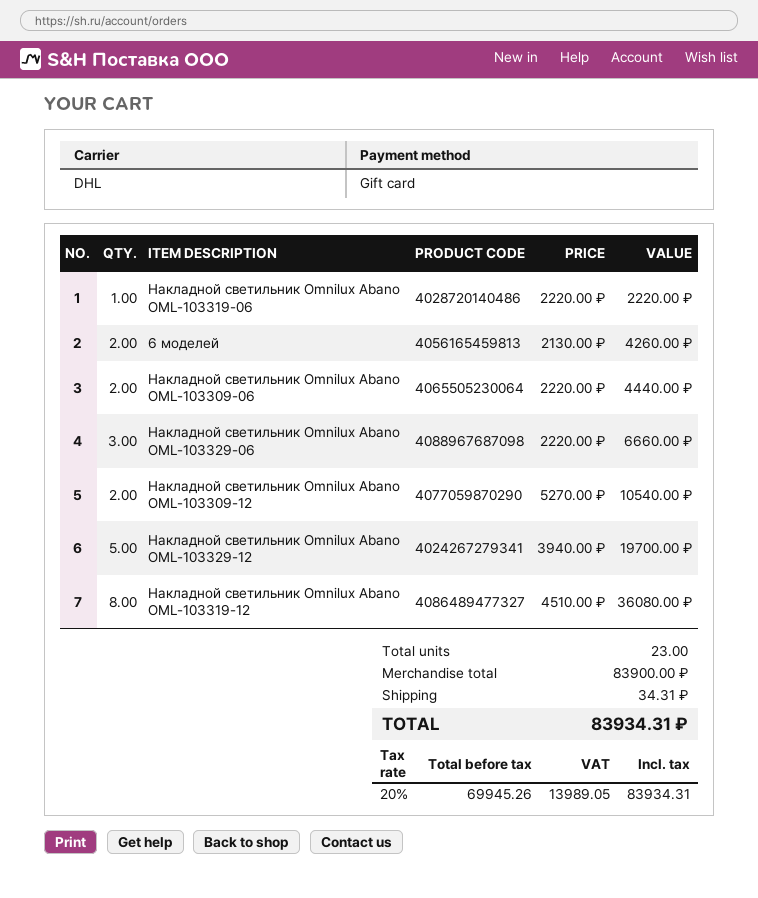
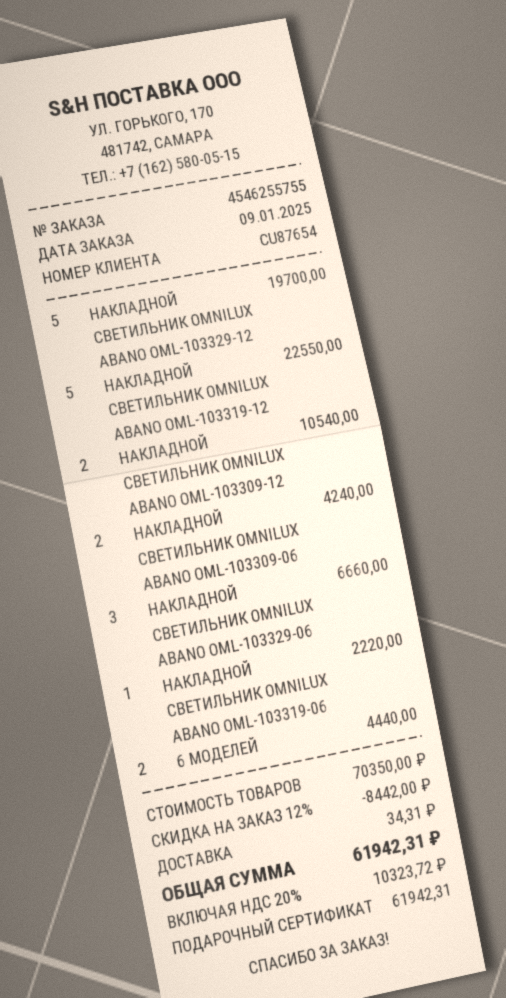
6 моделей: 2 for 4260.00 -> 2 for 4440.00
Накладной светильник Omnilux Abano OML-103309-06: 2 for 4440.00 -> 2 for 4240.00
Накладной светильник Omnilux Abano OML-103319-12: 8 for 36080.00 -> 5 for 22550.00
subtotal: 83900.00 -> 70350.00
discount: none -> 12% = 8442.00
tax: 20% = 13989.05 -> 20% = 10323.72
total: 83934.31 -> 61942.31

